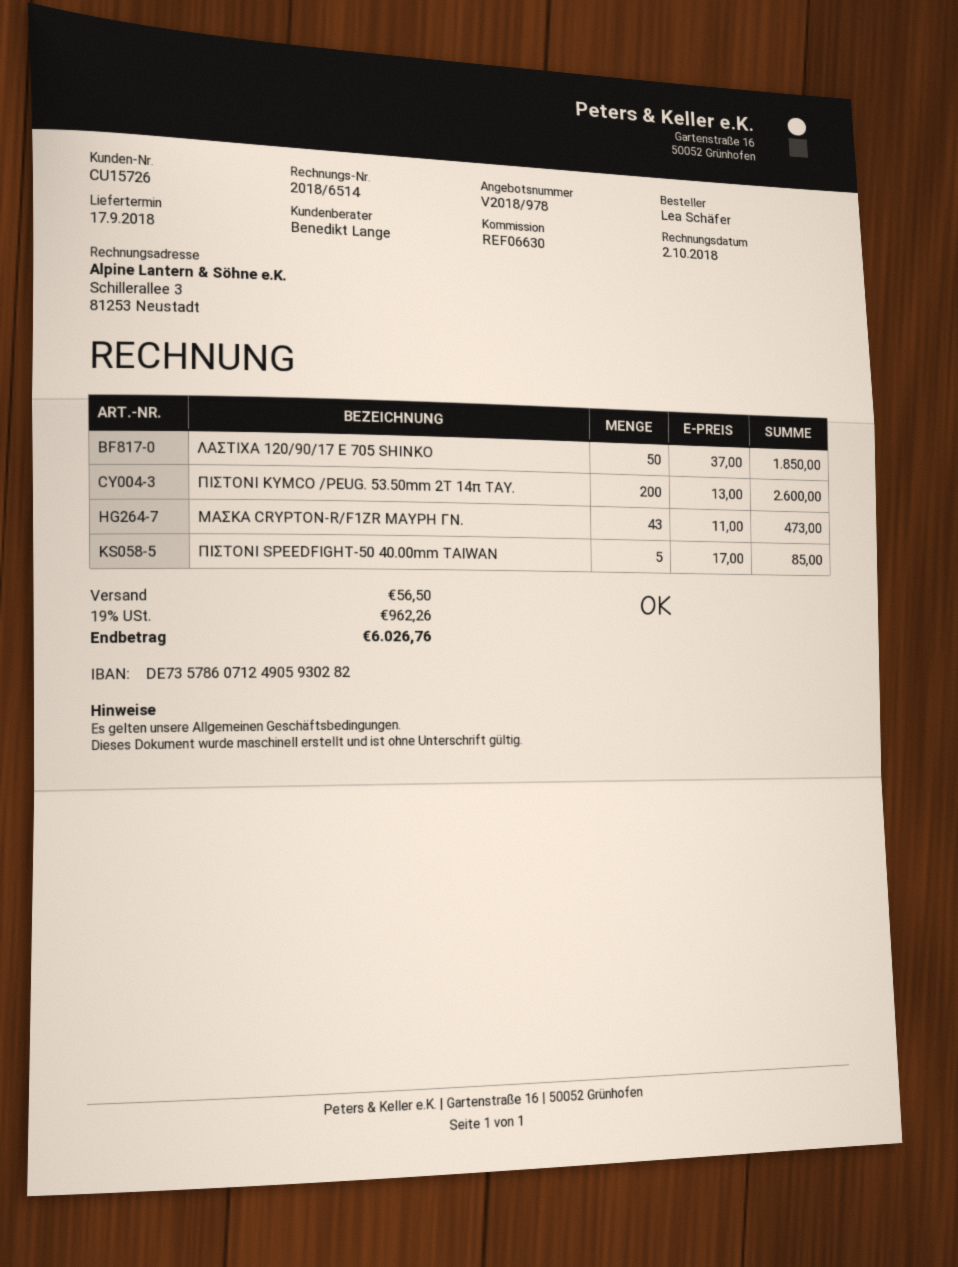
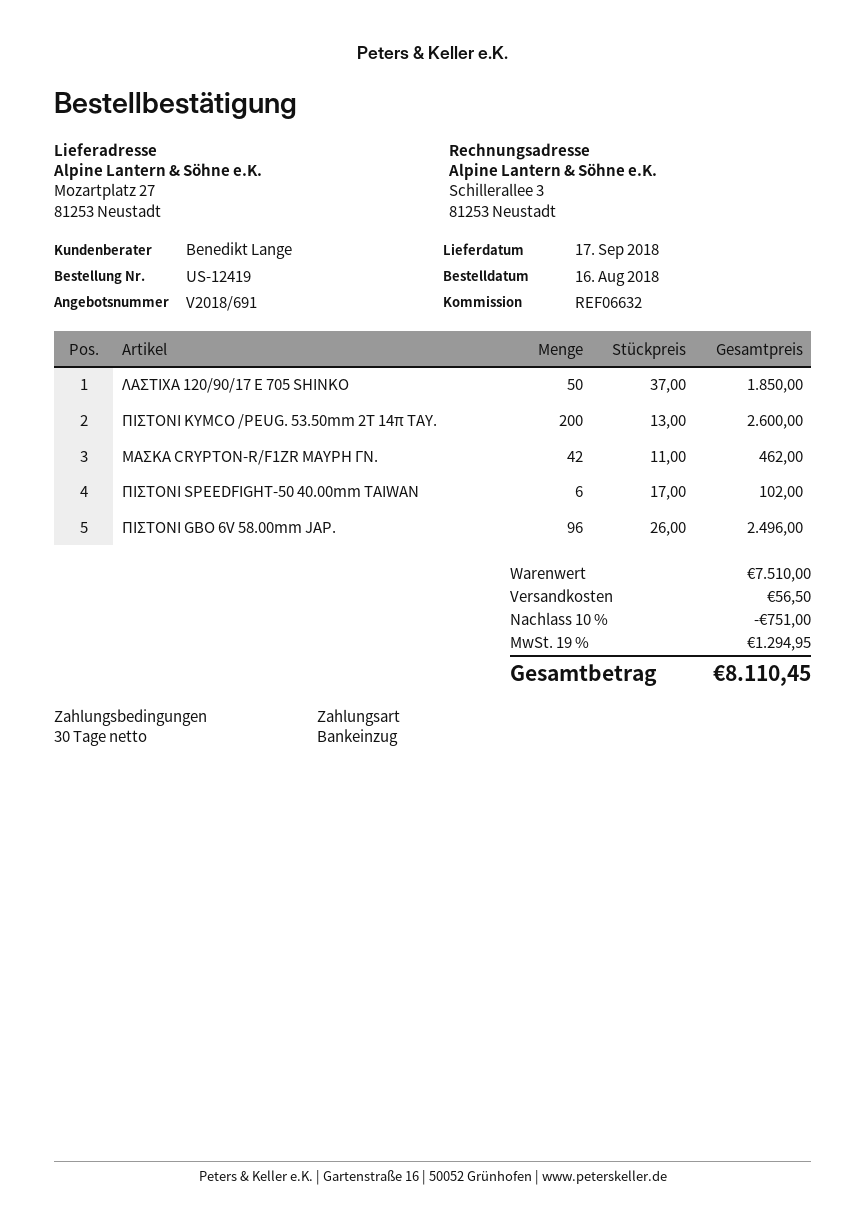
quote number: V2018/978 -> V2018/691
reference: REF06630 -> REF06632
ΜΑΣΚΑ CRYPTON-R/F1ZR ΜΑΥΡΗ ΓΝ.: 43 x 11.00 = 473.00 -> 42 x 11.00 = 462.00
ΠΙΣΤΟΝΙ SPEEDFIGHT-50 40.00mm TAIWAN: 5 x 17.00 = 85.00 -> 6 x 17.00 = 102.00
ΠΙΣΤΟΝΙ GBO 6V 58.00mm JAP.: none -> 96 x 26.00 = 2496.00
discount: none -> 10% = 751.00
tax: 19% = 962.26 -> 19% = 1294.95
total: 6026.76 -> 8110.45

